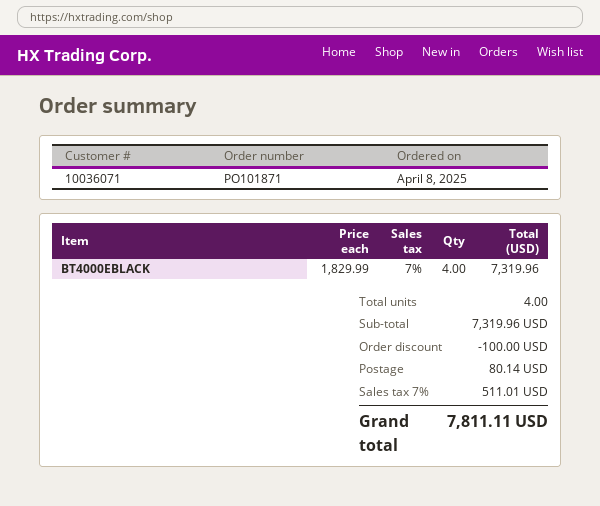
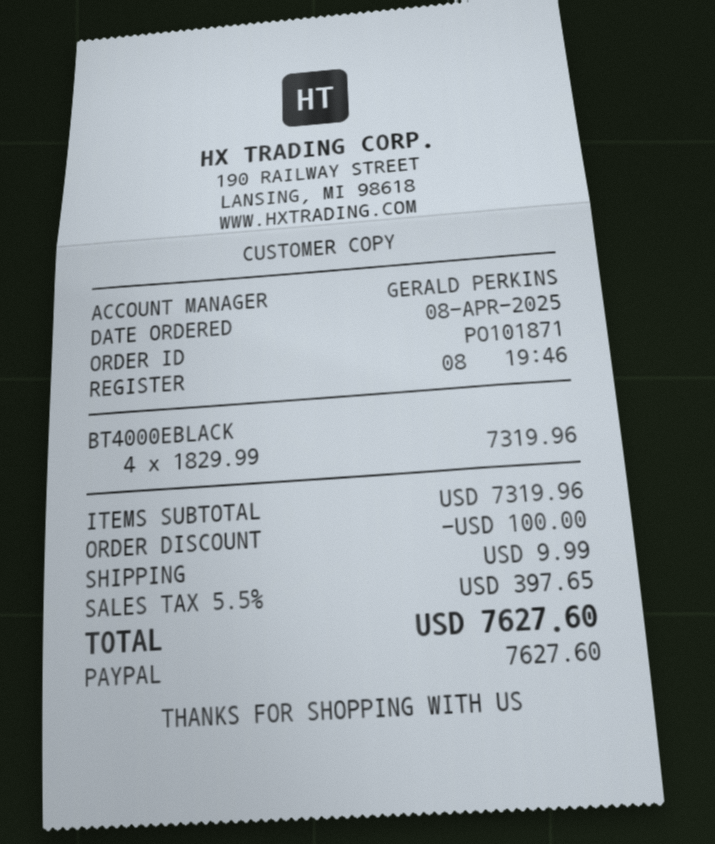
shipping: 80.14 -> 9.99
tax: 7% = 511.01 -> 5.5% = 397.65
total: 7811.11 -> 7627.60

